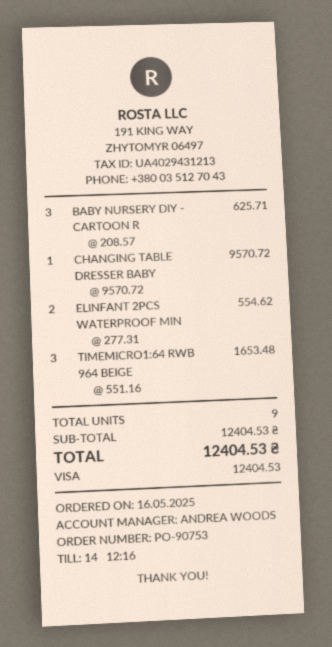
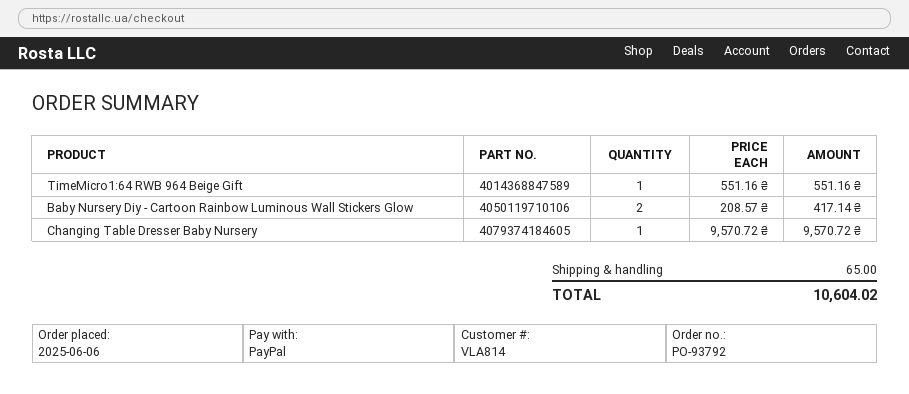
order number: PO-90753 -> PO-93792
order date: 2025-05-16 -> 2025-06-06
payment method: Visa -> PayPal
BABY NURSERY DIY - CARTOON R: 3 x 208.57 = 625.71 -> 2 x 208.57 = 417.14
ELINFANT 2PCS WATERPROOF MIN: 2 x 277.31 = 554.62 -> none
TIMEMICRO1:64 RWB 964 BEIGE: 3 x 551.16 = 1653.48 -> 1 x 551.16 = 551.16
shipping: none -> 65.00
total: 12404.53 -> 10604.02

